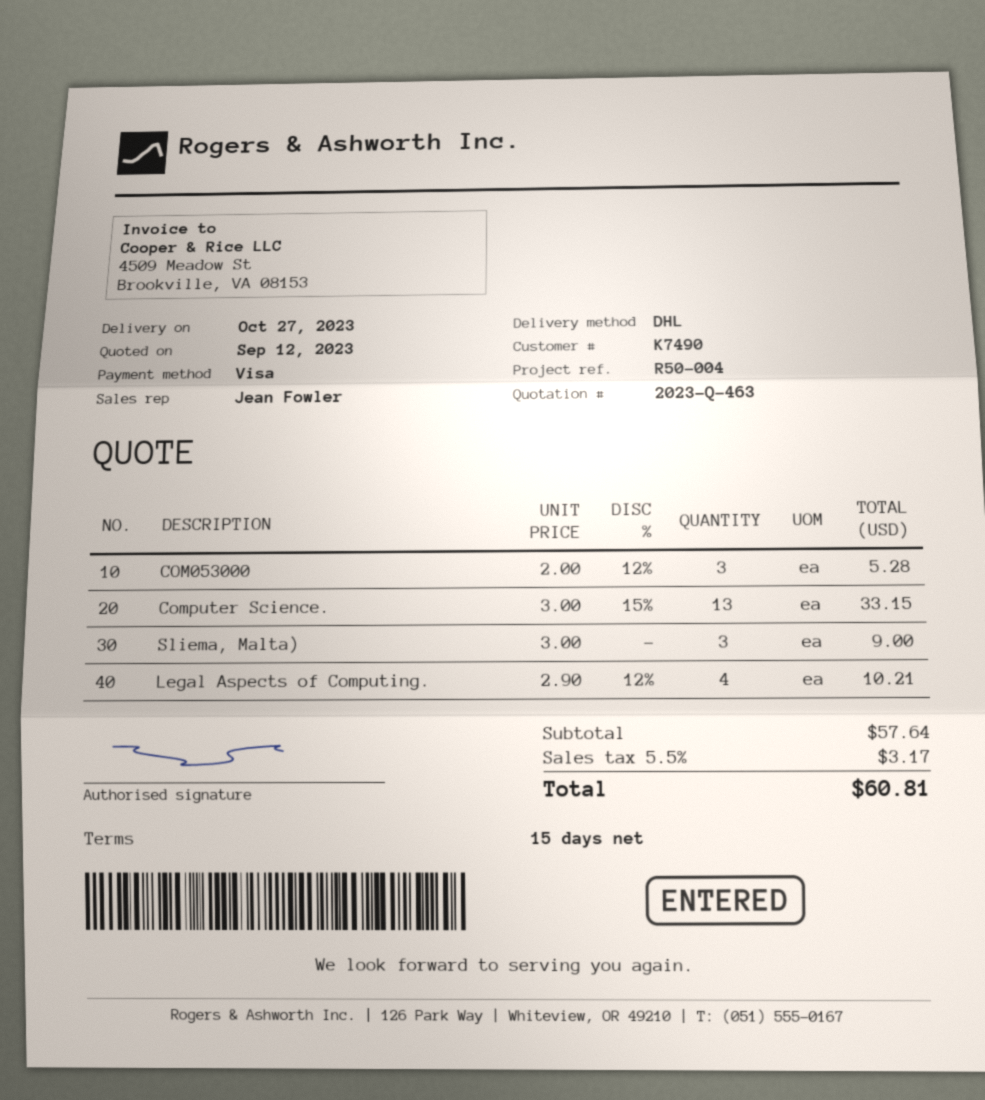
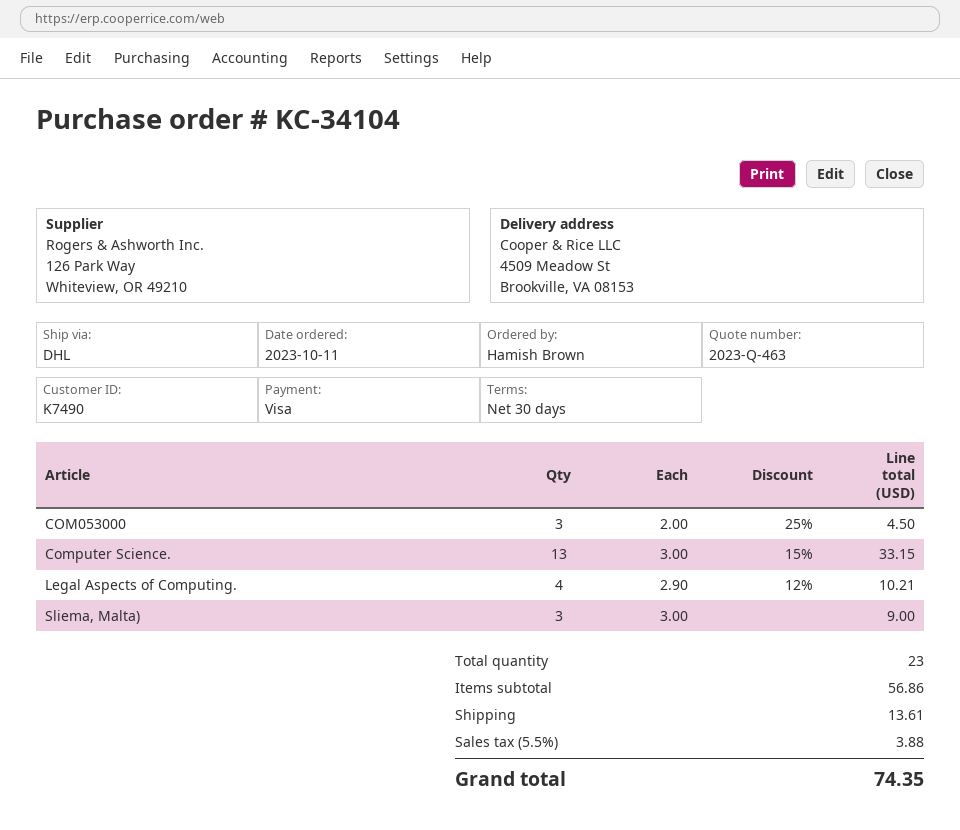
payment terms: 15 days -> 30 days
COM053000: 3 x 2.00 - 12% = 5.28 -> 3 x 2.00 - 25% = 4.50
subtotal: 57.64 -> 56.86
shipping: none -> 13.61
tax: 5.5% = 3.17 -> 5.5% = 3.88
total: 60.81 -> 74.35

